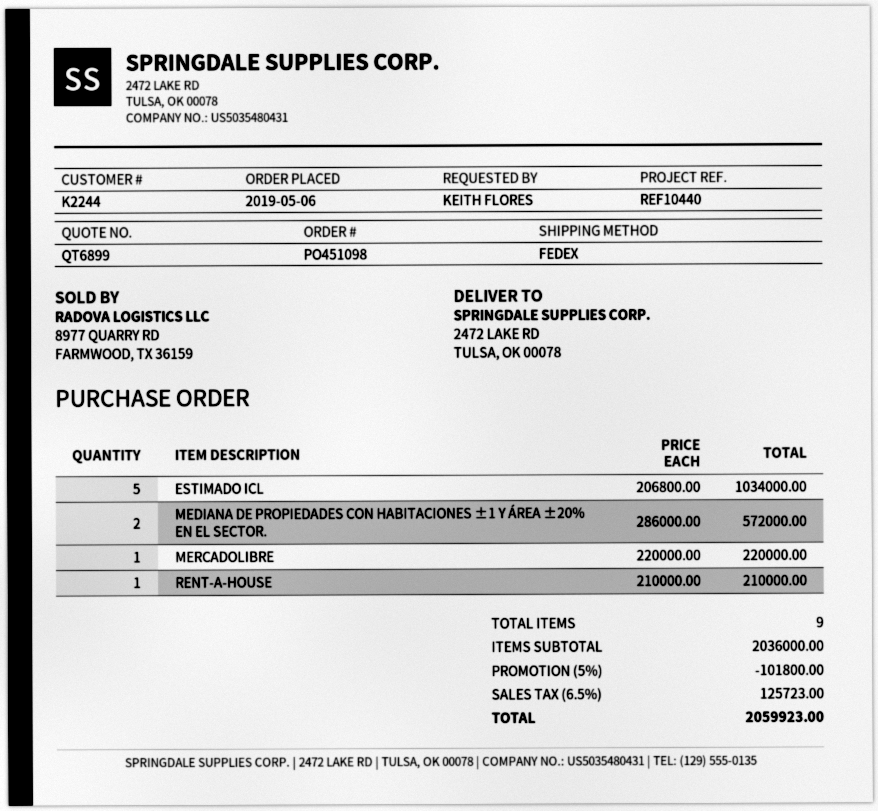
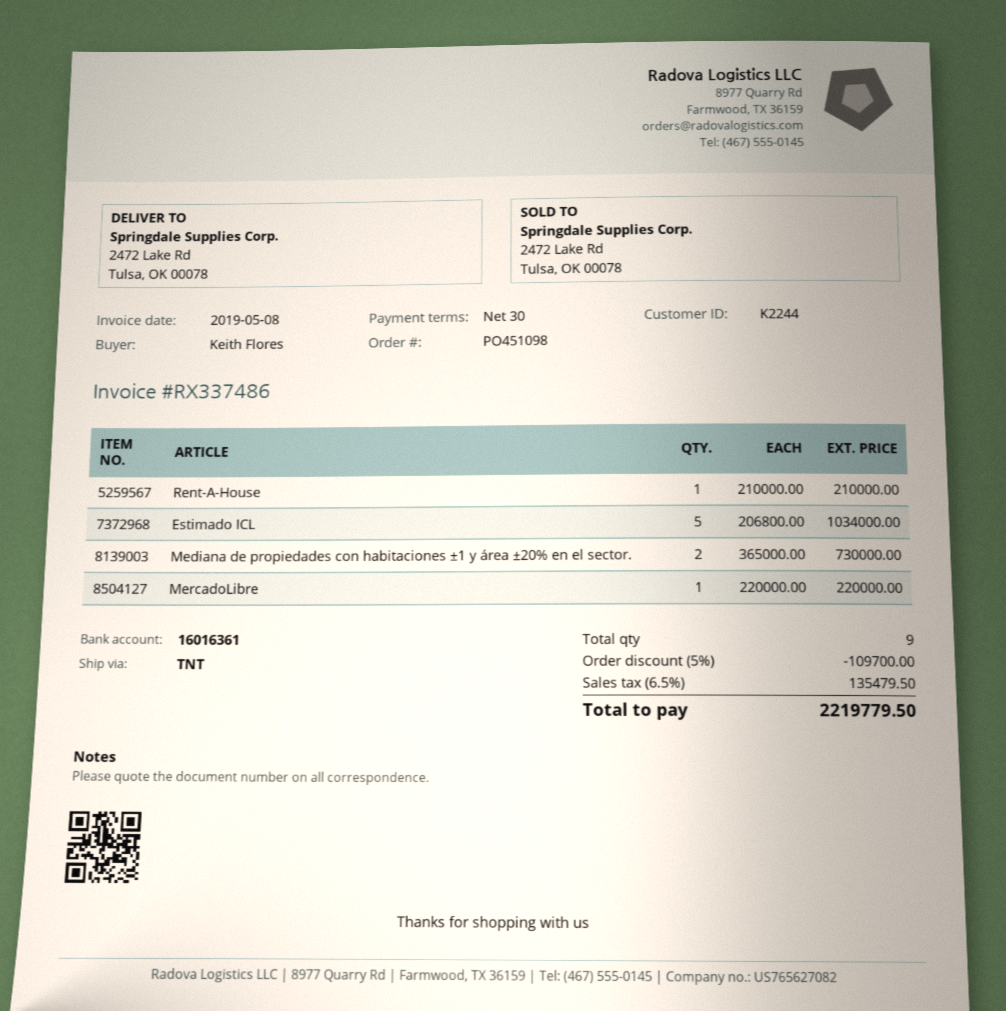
shipping method: FedEx -> TNT
MEDIANA DE PROPIEDADES CON HABITACIONES ±1 Y ÁREA ±20% EN EL SECTOR.: 2 x 286000.00 = 572000.00 -> 2 x 365000.00 = 730000.00
discount: 5% = 101800.00 -> 5% = 109700.00
tax: 6.5% = 125723.00 -> 6.5% = 135479.50
total: 2059923.00 -> 2219779.50

